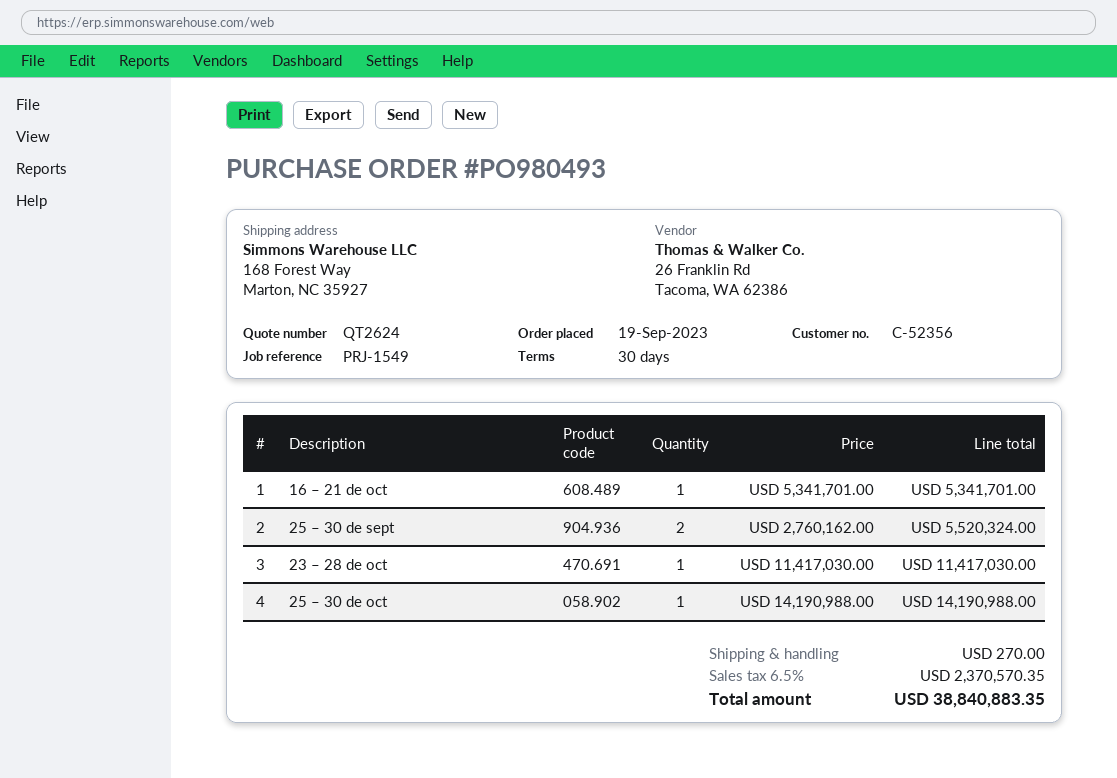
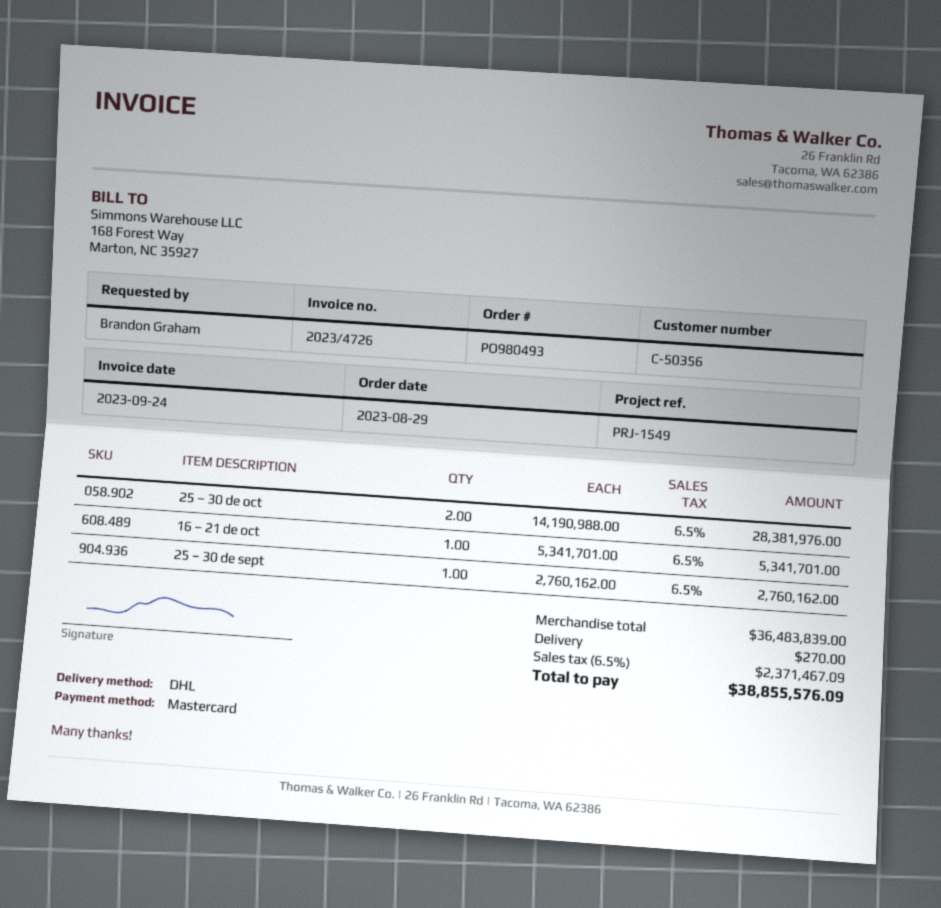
order date: 2023-09-19 -> 2023-08-29
customer number: C-52356 -> C-50356
25 – 30 de sept: 2 x 2760162.00 = 5520324.00 -> 1 x 2760162.00 = 2760162.00
23 – 28 de oct: 1 x 11417030.00 = 11417030.00 -> none
25 – 30 de oct: 1 x 14190988.00 = 14190988.00 -> 2 x 14190988.00 = 28381976.00
tax: 6.5% = 2370570.35 -> 6.5% = 2371467.09
total: 38840883.35 -> 38855576.09

